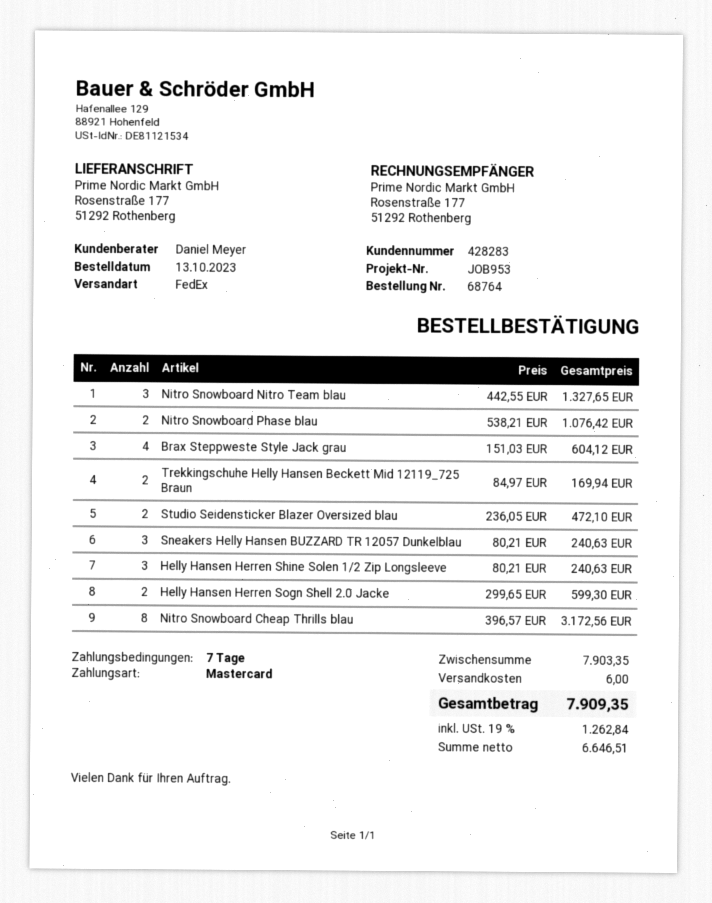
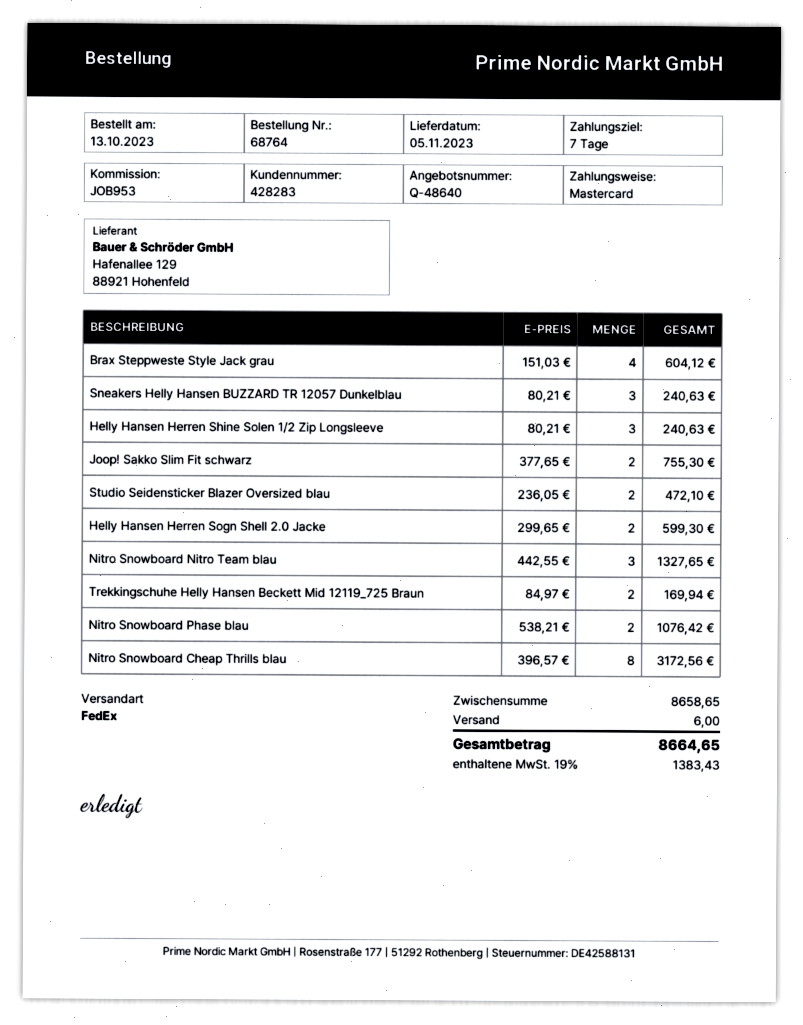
Joop! Sakko Slim Fit schwarz: none -> 2 x 377.65 = 755.30
subtotal: 7903.35 -> 8658.65
tax: 19% = 1262.84 -> 19% = 1383.43
total: 7909.35 -> 8664.65

